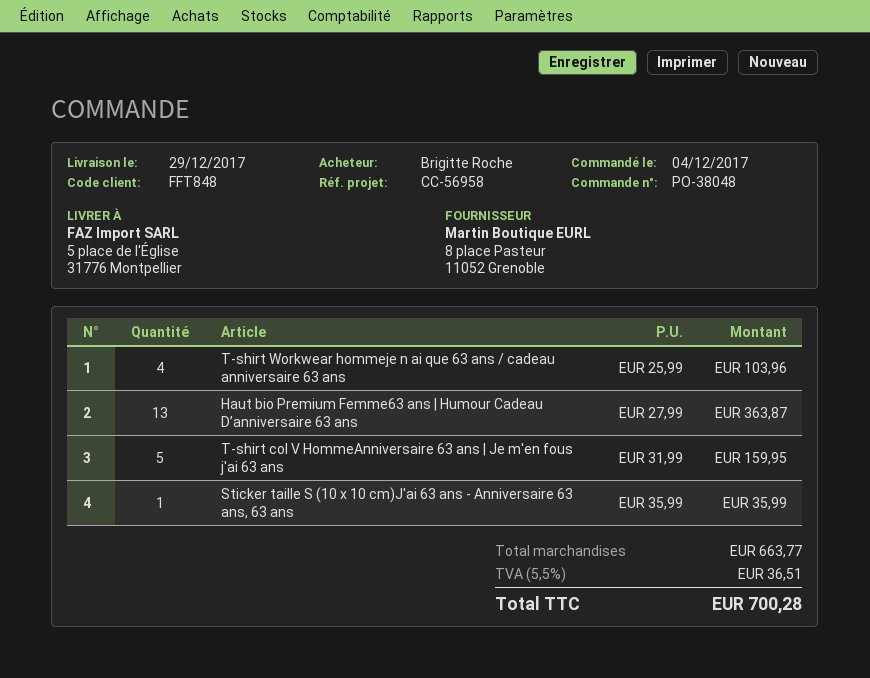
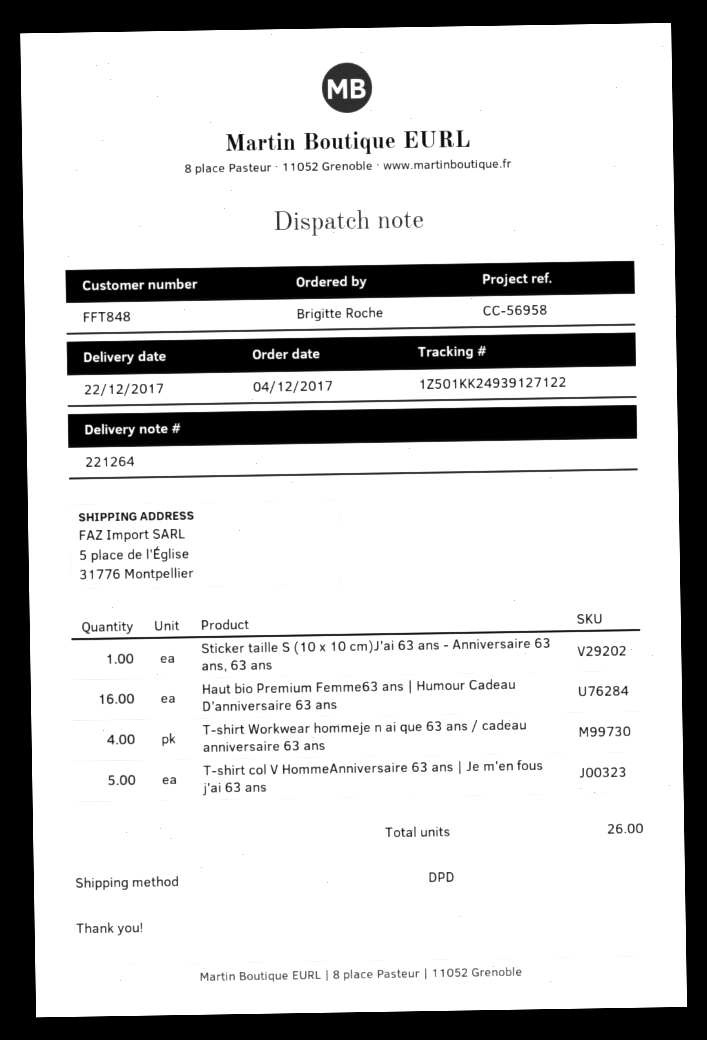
delivery date: 2017-12-29 -> 2017-12-22
Haut bio Premium Femme63 ans | Humour Cadeau D’anniversaire 63 ans: 13 -> 16

